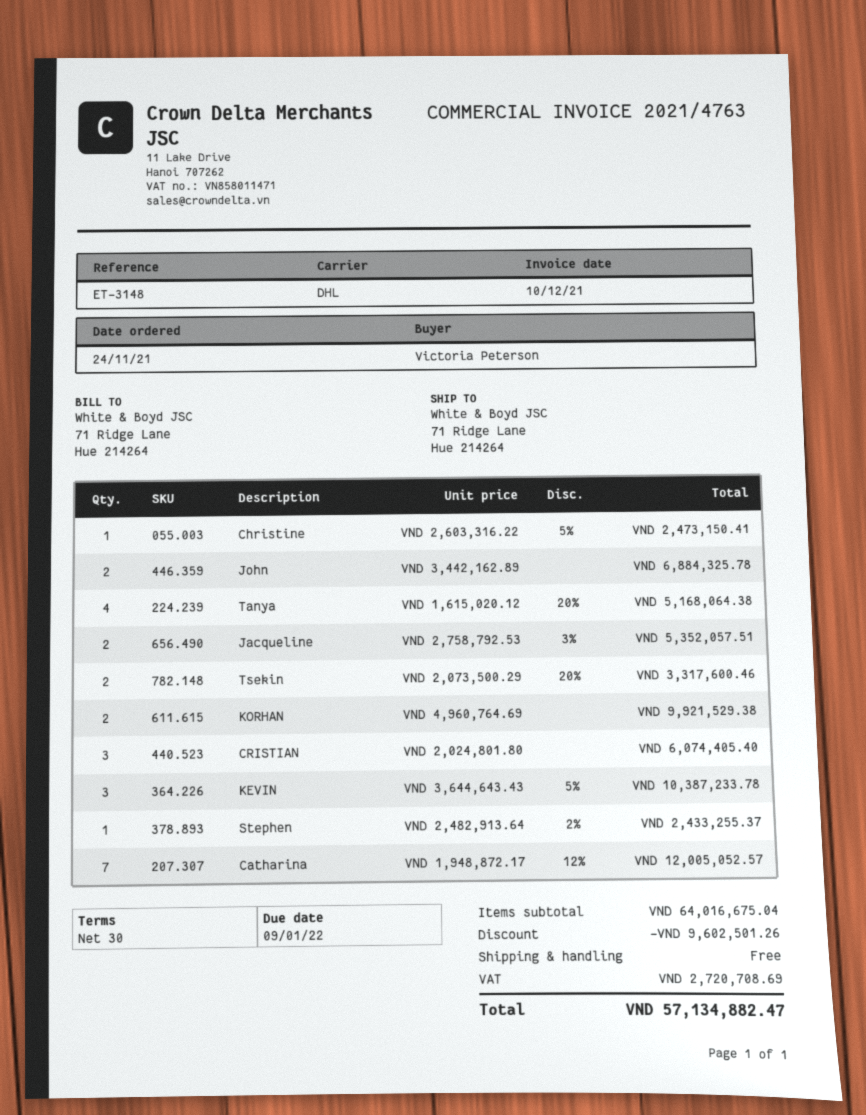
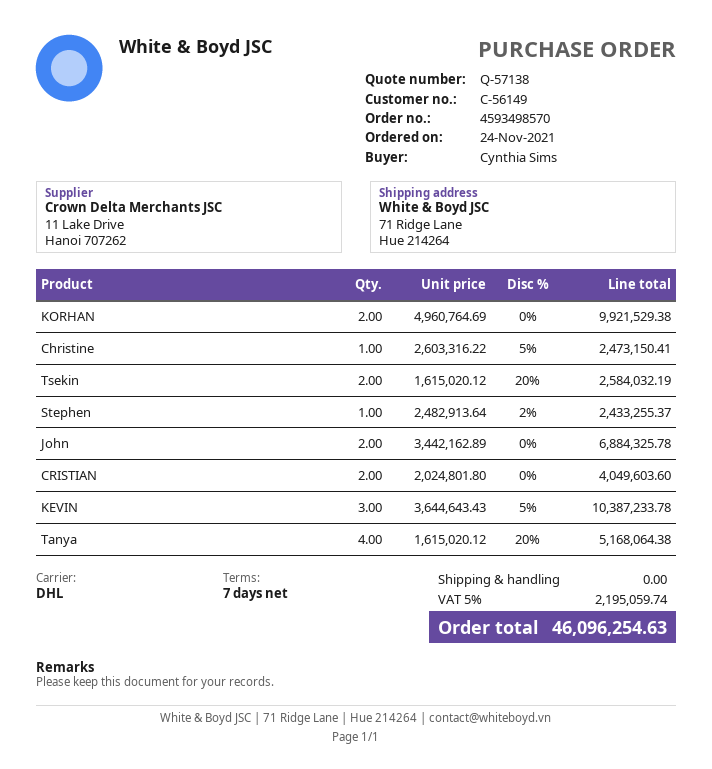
payment terms: 30 days -> 7 days
ordered by: Victoria Peterson -> Cynthia Sims
Jacqueline: 2 x 2758792.53 - 3% = 5352057.51 -> none
Tsekin: 2 x 2073500.29 - 20% = 3317600.46 -> 2 x 1615020.12 - 20% = 2584032.19
CRISTIAN: 3 x 2024801.80 = 6074405.40 -> 2 x 2024801.80 = 4049603.60
Catharina: 7 x 1948872.17 - 12% = 12005052.57 -> none
discount: 9602501.26 -> none
tax: 2720708.69 -> 2195059.74
total: 57134882.47 -> 46096254.63

